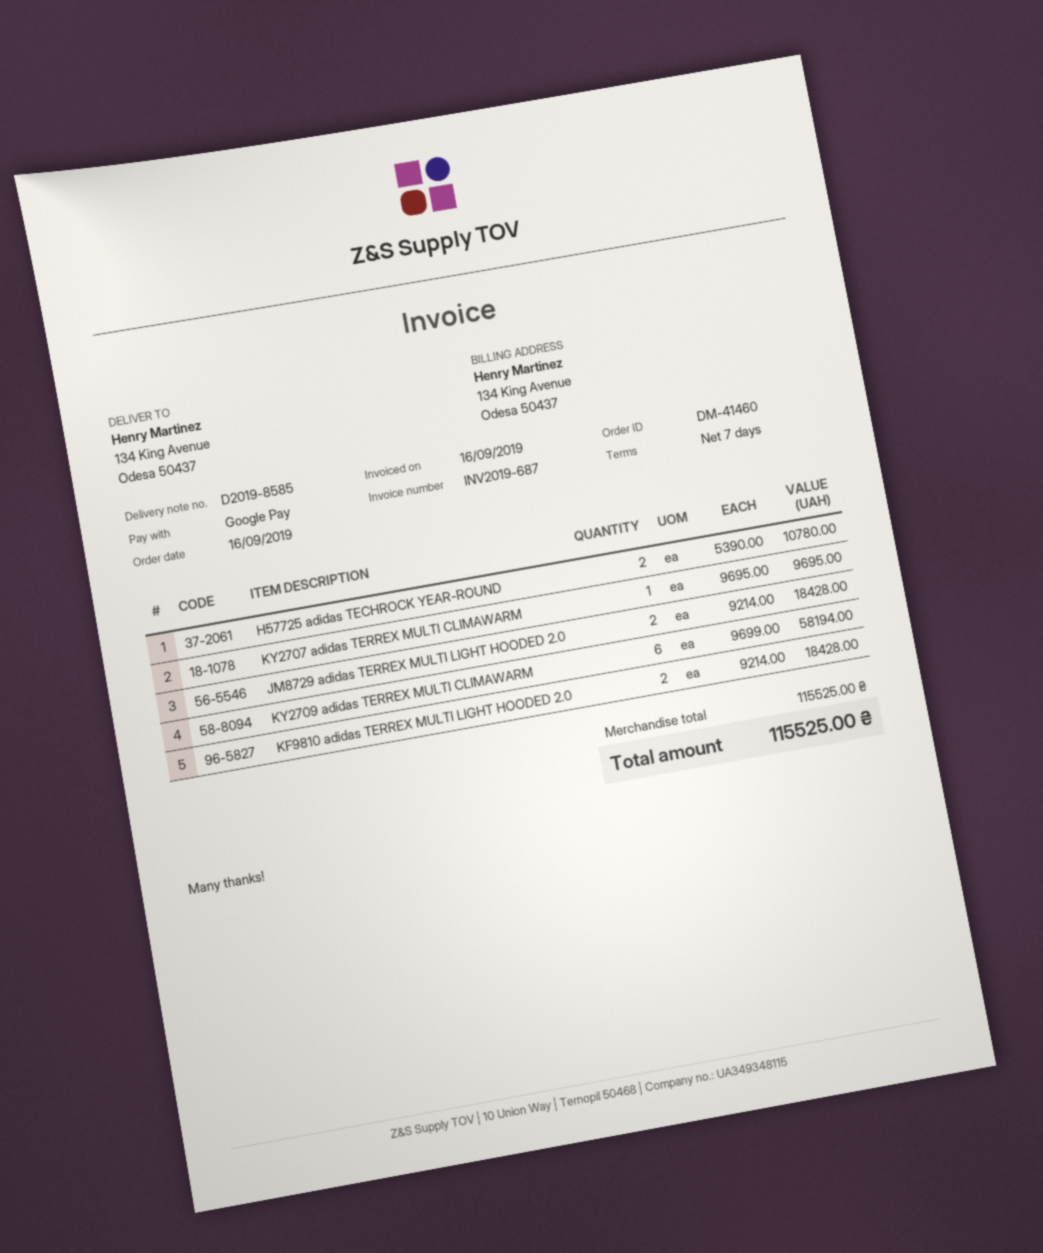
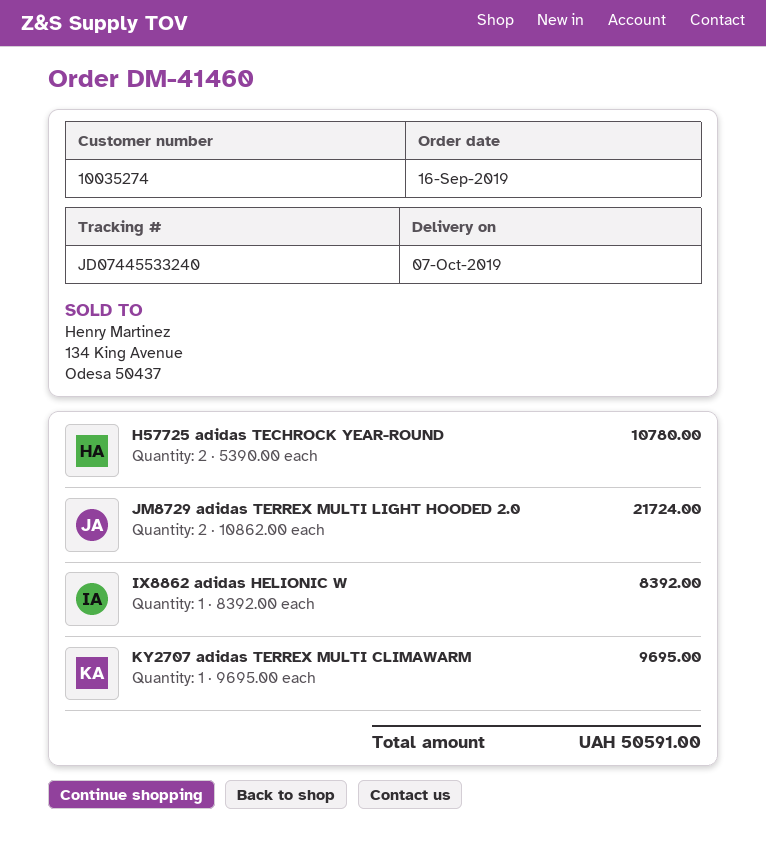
JM8729 adidas TERREX MULTI LIGHT HOODED 2.0: 2 x 9214.00 = 18428.00 -> 2 x 10862.00 = 21724.00
KY2709 adidas TERREX MULTI CLIMAWARM: 6 x 9699.00 = 58194.00 -> none
KF9810 adidas TERREX MULTI LIGHT HOODED 2.0: 2 x 9214.00 = 18428.00 -> none
IX8862 adidas HELIONIC W: none -> 1 x 8392.00 = 8392.00
total: 115525.00 -> 50591.00

